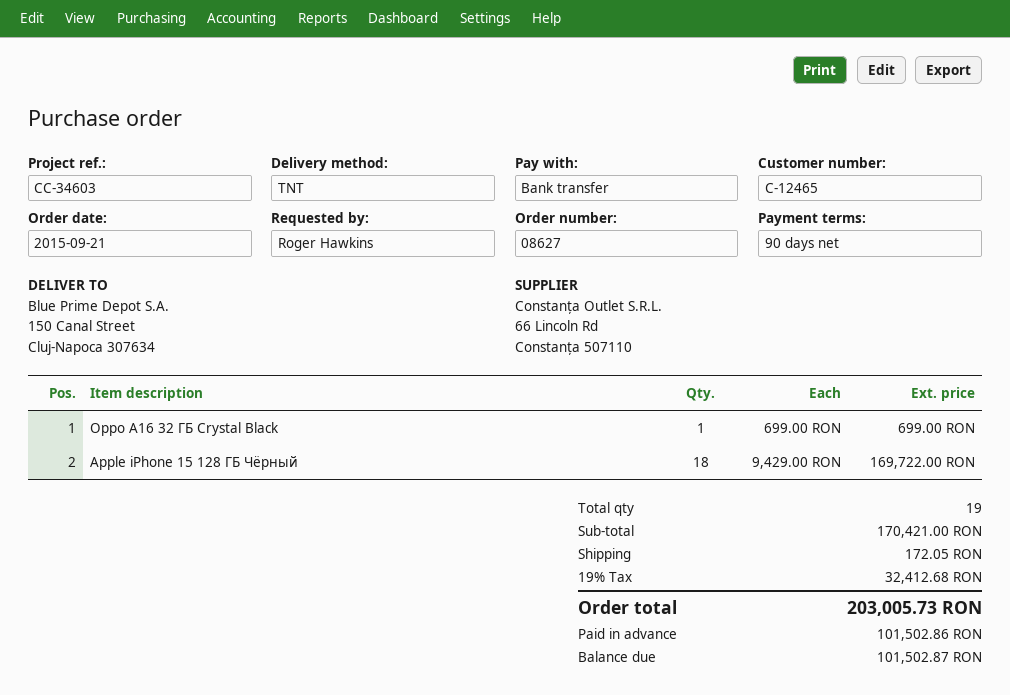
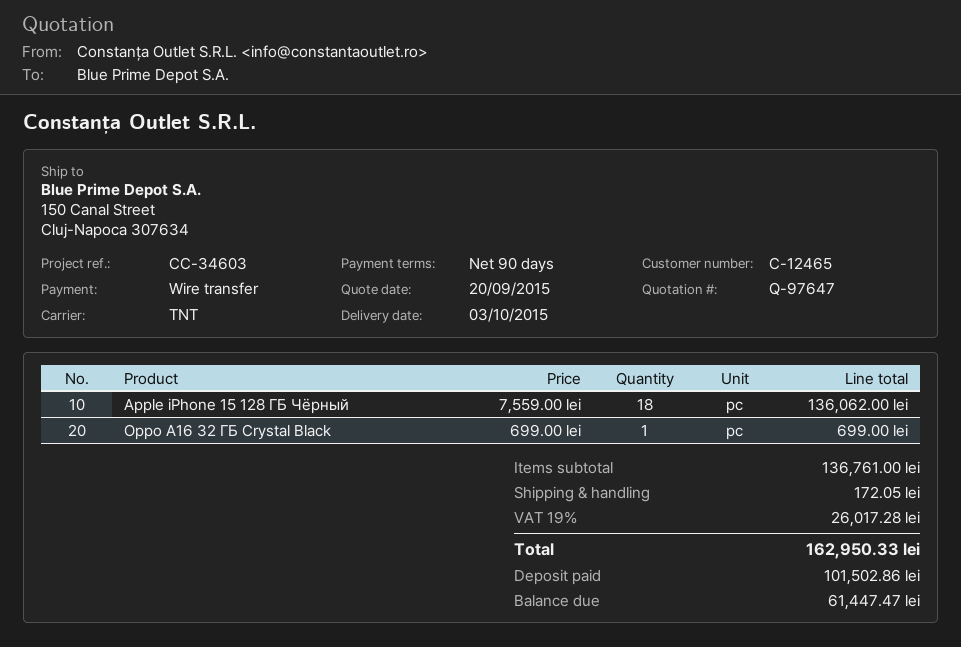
Apple iPhone 15 128 ГБ Чёрный: 18 x 9429.00 = 169722.00 -> 18 x 7559.00 = 136062.00
subtotal: 170421.00 -> 136761.00
tax: 19% = 32412.68 -> 19% = 26017.28
total: 203005.73 -> 162950.33
balance: 101502.87 -> 61447.47

